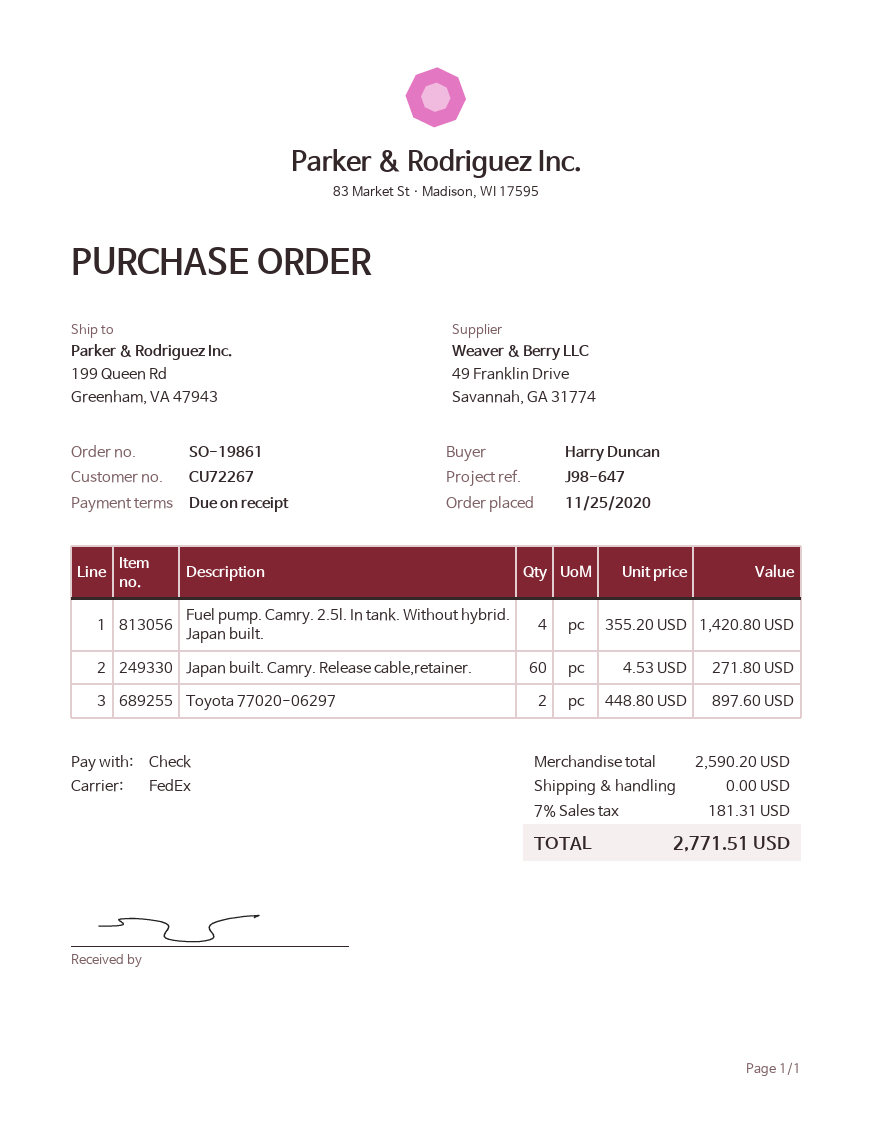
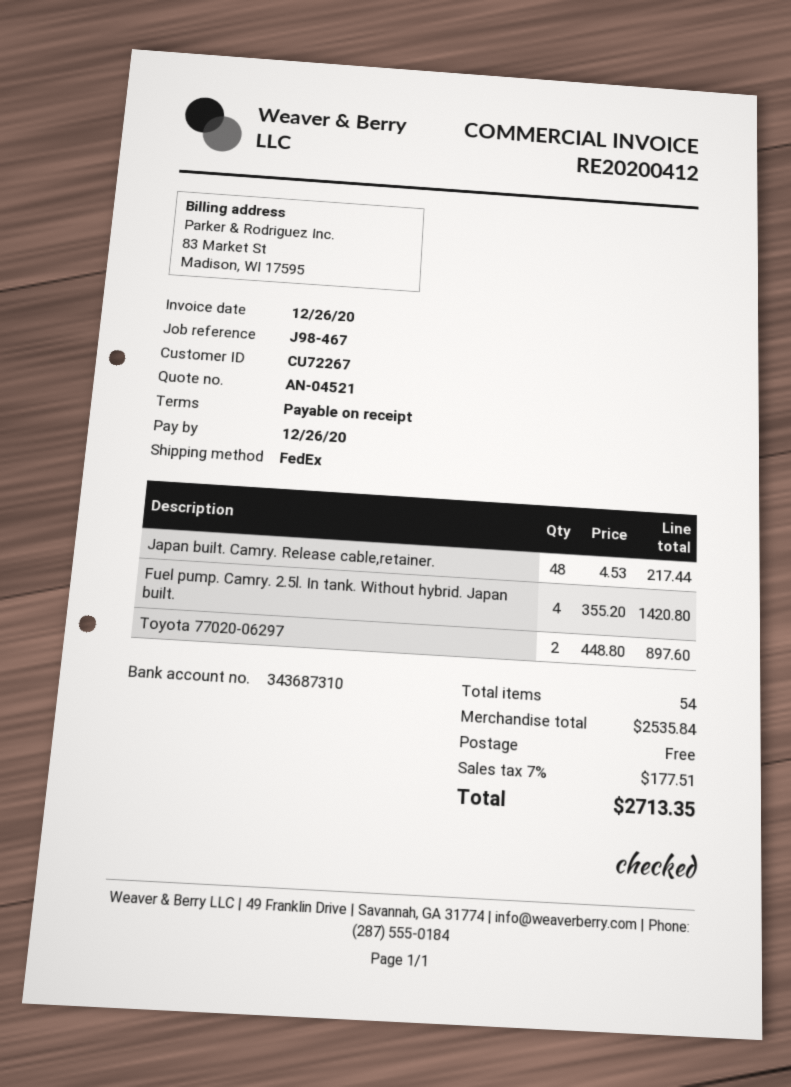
reference: J98-647 -> J98-467
Japan built. Camry. Release cable,retainer.: 60 x 4.53 = 271.80 -> 48 x 4.53 = 217.44
subtotal: 2590.20 -> 2535.84
tax: 7% = 181.31 -> 7% = 177.51
total: 2771.51 -> 2713.35

